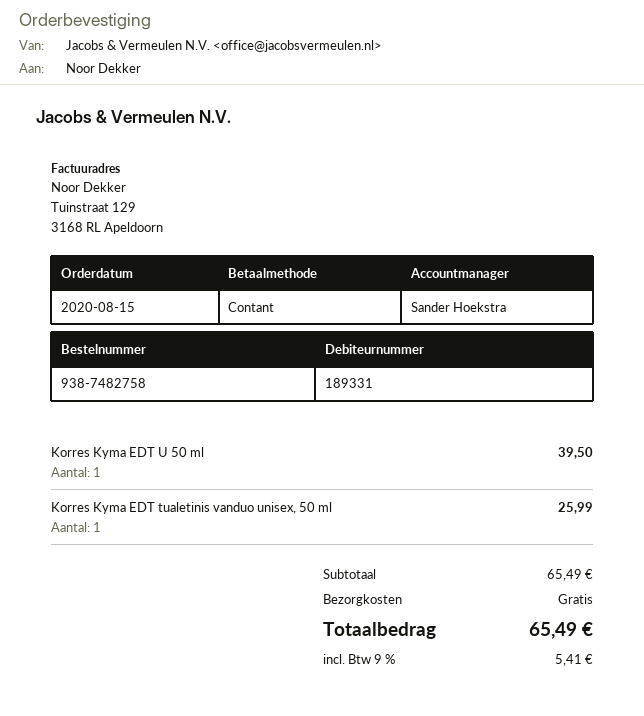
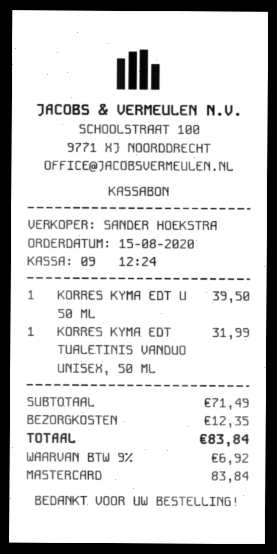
payment method: cash -> Mastercard
Korres Kyma EDT tualetinis vanduo unisex, 50 ml: 1 for 25.99 -> 1 for 31.99
subtotal: 65.49 -> 71.49
shipping: 0.00 -> 12.35
tax: 9% = 5.41 -> 9% = 6.92
total: 65.49 -> 83.84

